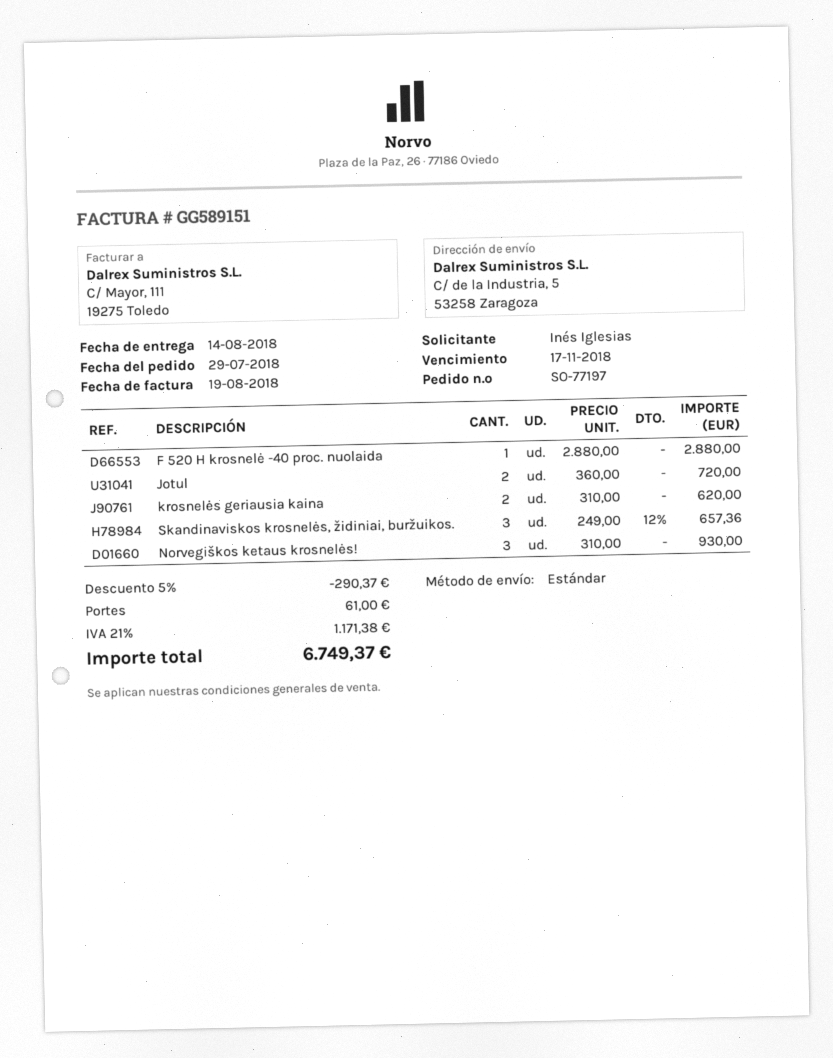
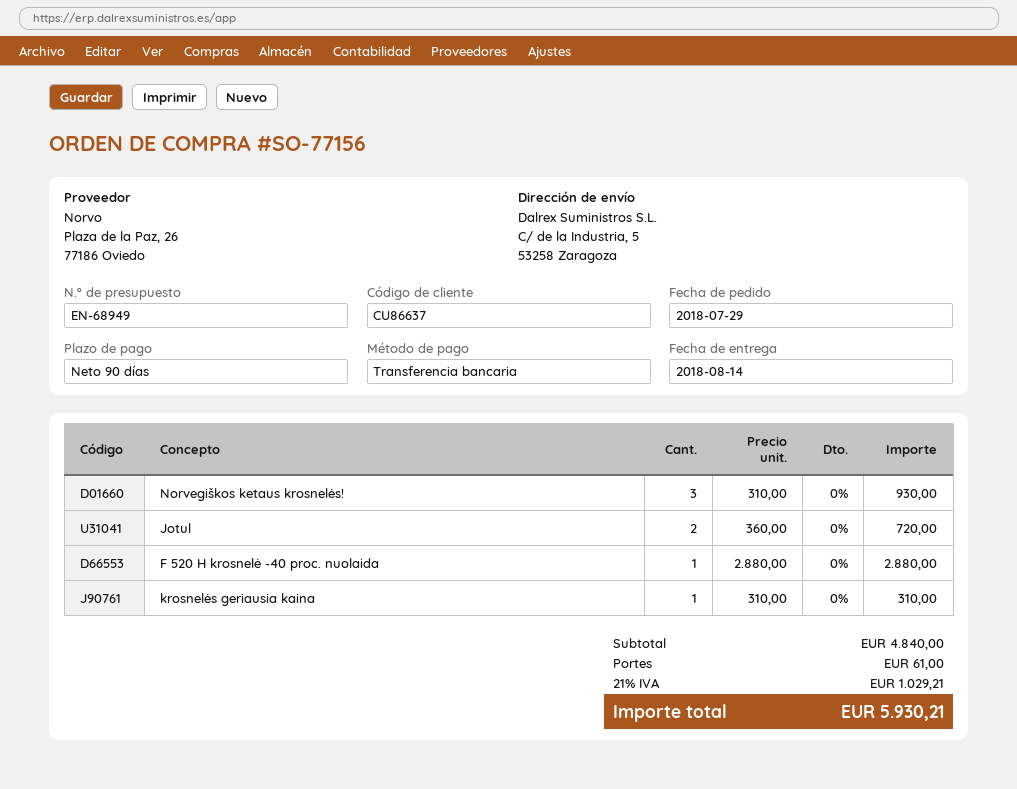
order number: SO-77197 -> SO-77156
krosnelės geriausia kaina: 2 x 310.00 = 620.00 -> 1 x 310.00 = 310.00
Skandinaviskos krosnelės, židiniai, buržuikos.: 3 x 249.00 - 12% = 657.36 -> none
discount: 5% = 290.37 -> none
tax: 21% = 1171.38 -> 21% = 1029.21
total: 6749.37 -> 5930.21

